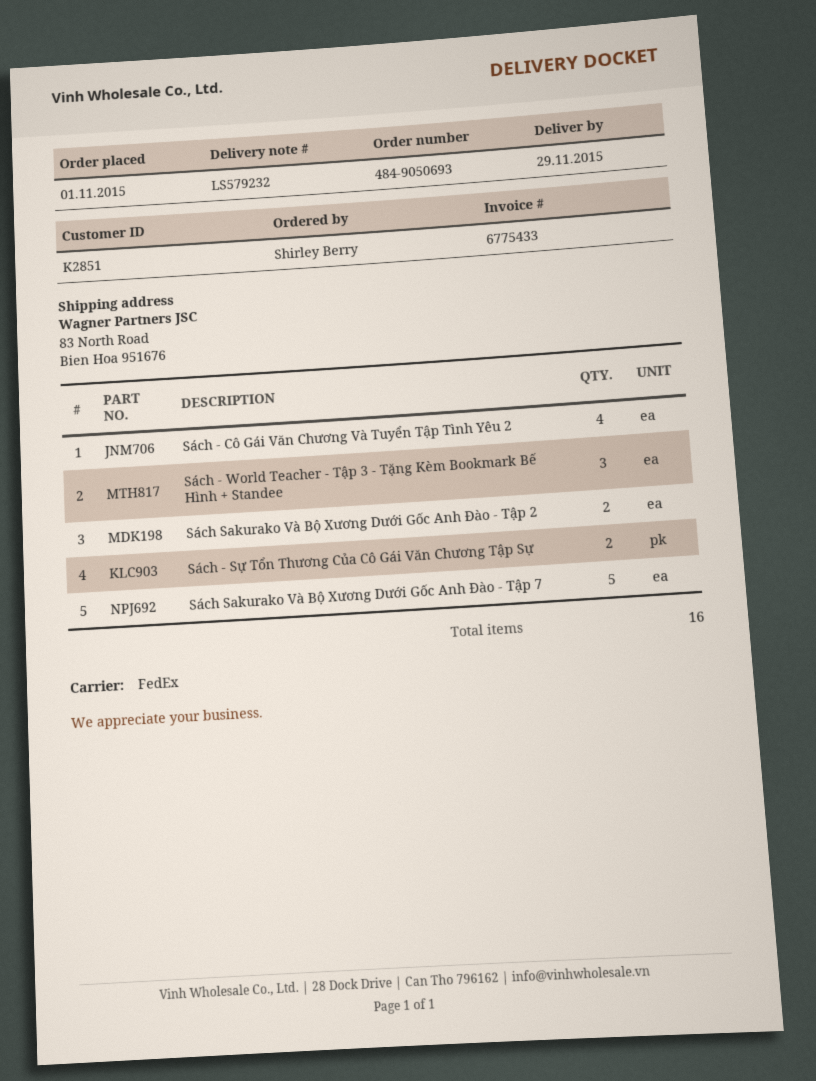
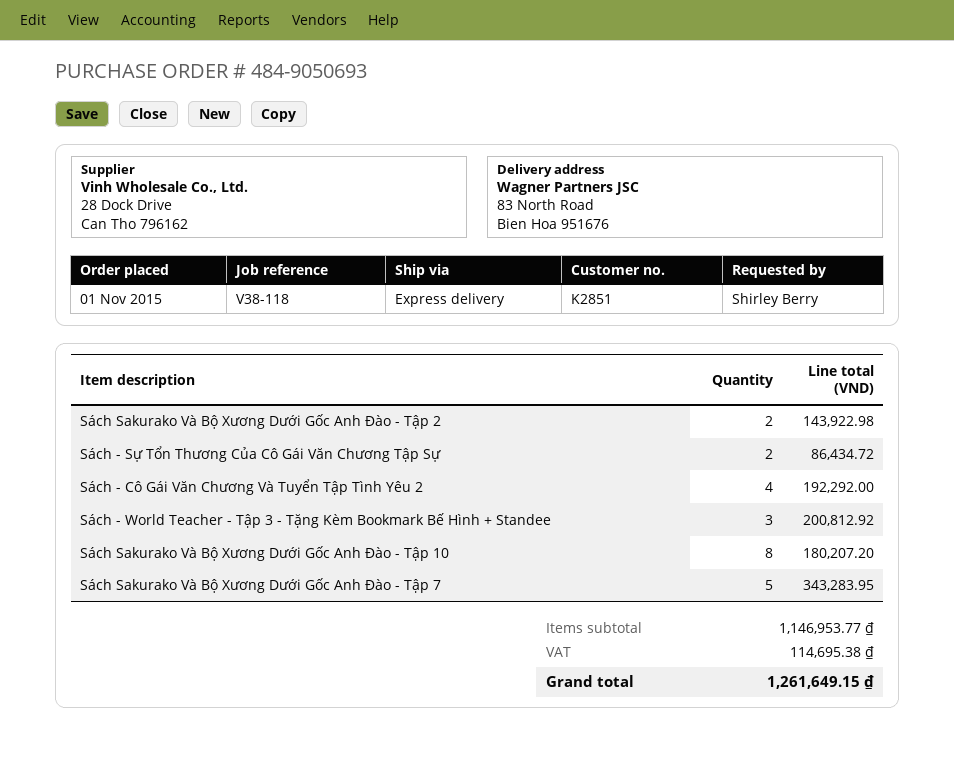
shipping method: FedEx -> express
Sách Sakurako Và Bộ Xương Dưới Gốc Anh Đào - Tập 10: none -> 8

